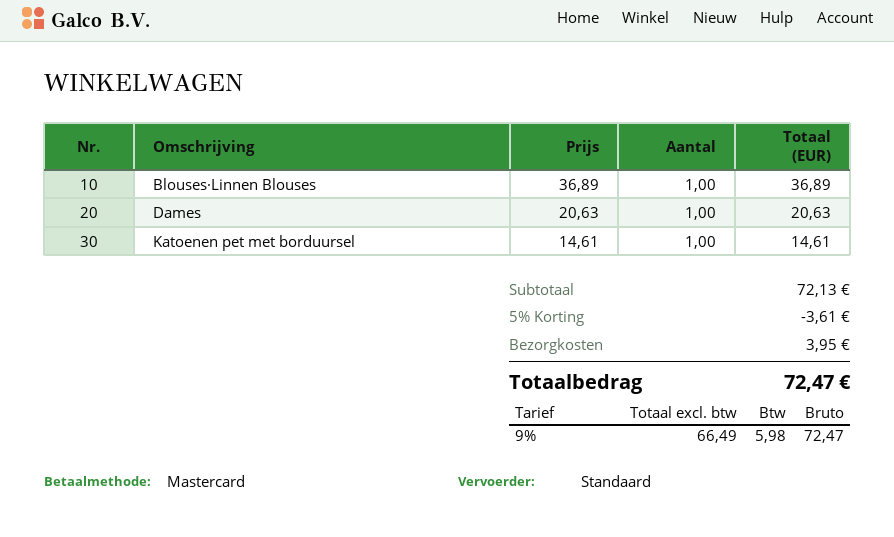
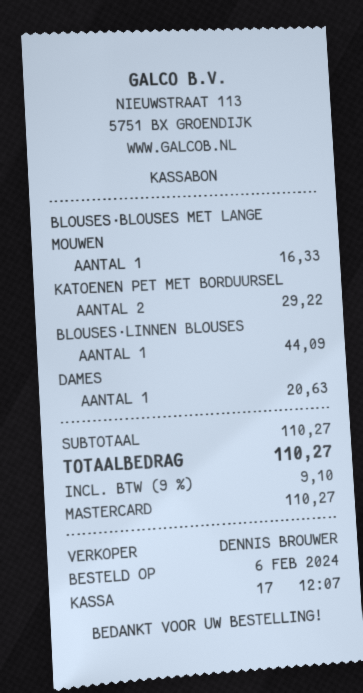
Blouses·Linnen Blouses: 1 for 36.89 -> 1 for 44.09
Katoenen pet met borduursel: 1 for 14.61 -> 2 for 29.22
BLOUSES·BLOUSES MET LANGE MOUWEN: none -> 1 for 16.33
subtotal: 72.13 -> 110.27
discount: 5% = 3.61 -> none
shipping: 3.95 -> none
tax: 9% = 5.98 -> 9% = 9.10
total: 72.47 -> 110.27

